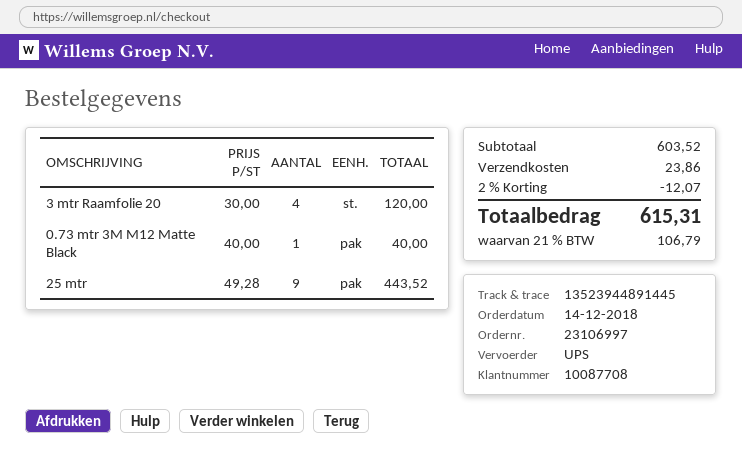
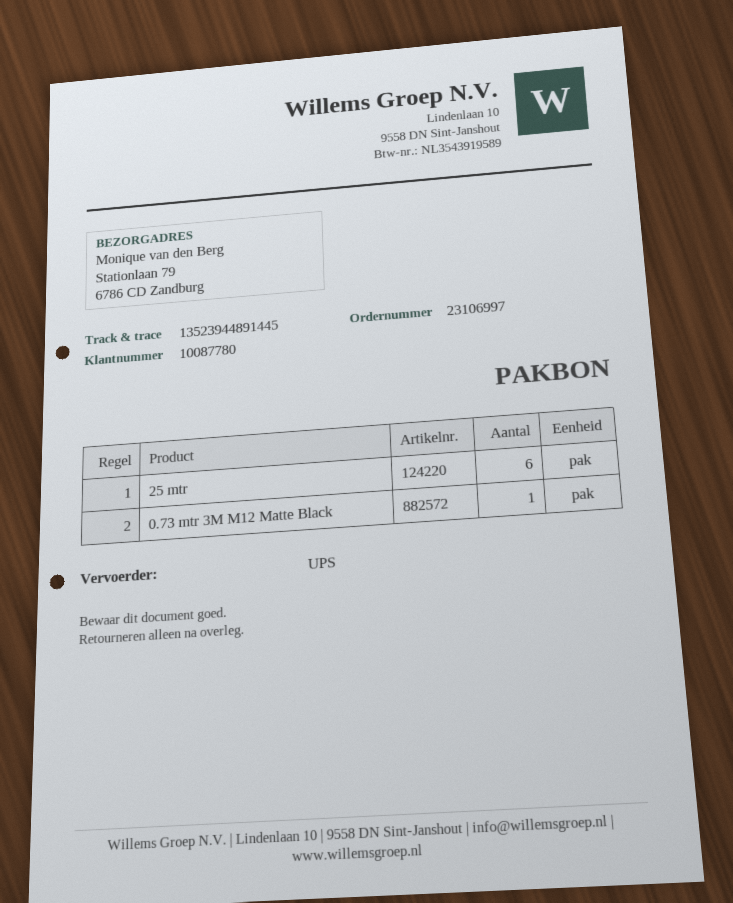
customer number: 10087708 -> 10087780
3 mtr Raamfolie 20: 4 -> none
25 mtr: 9 -> 6

